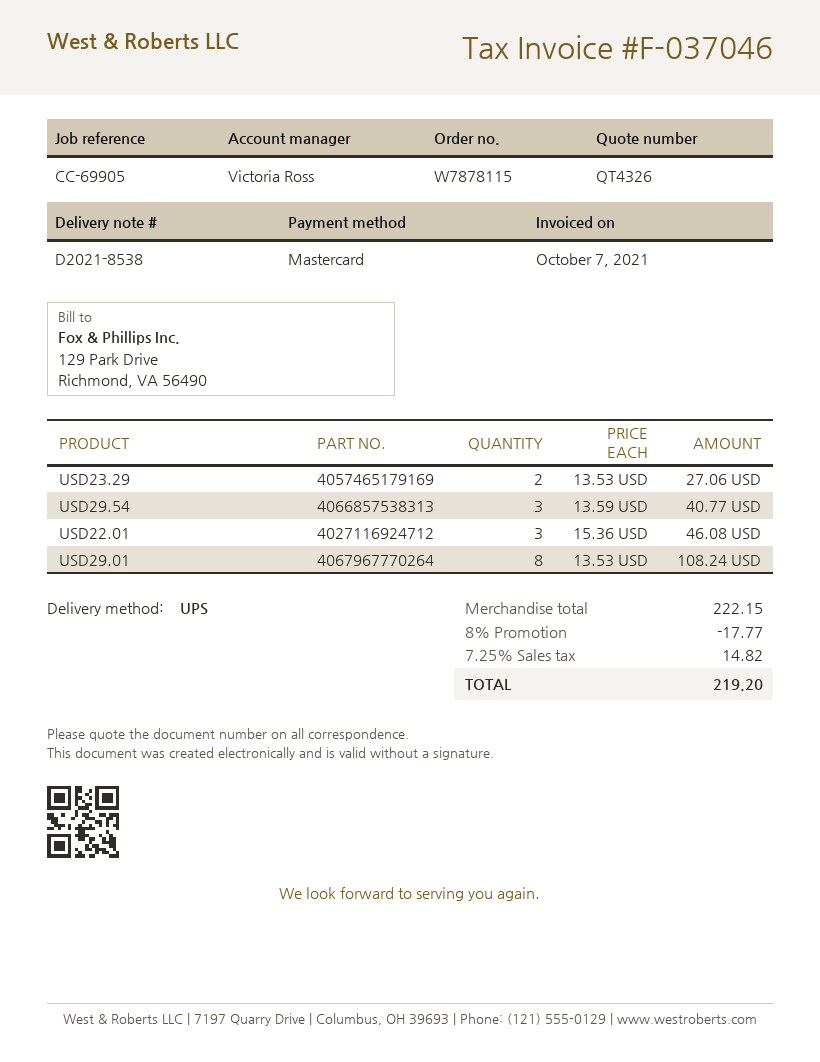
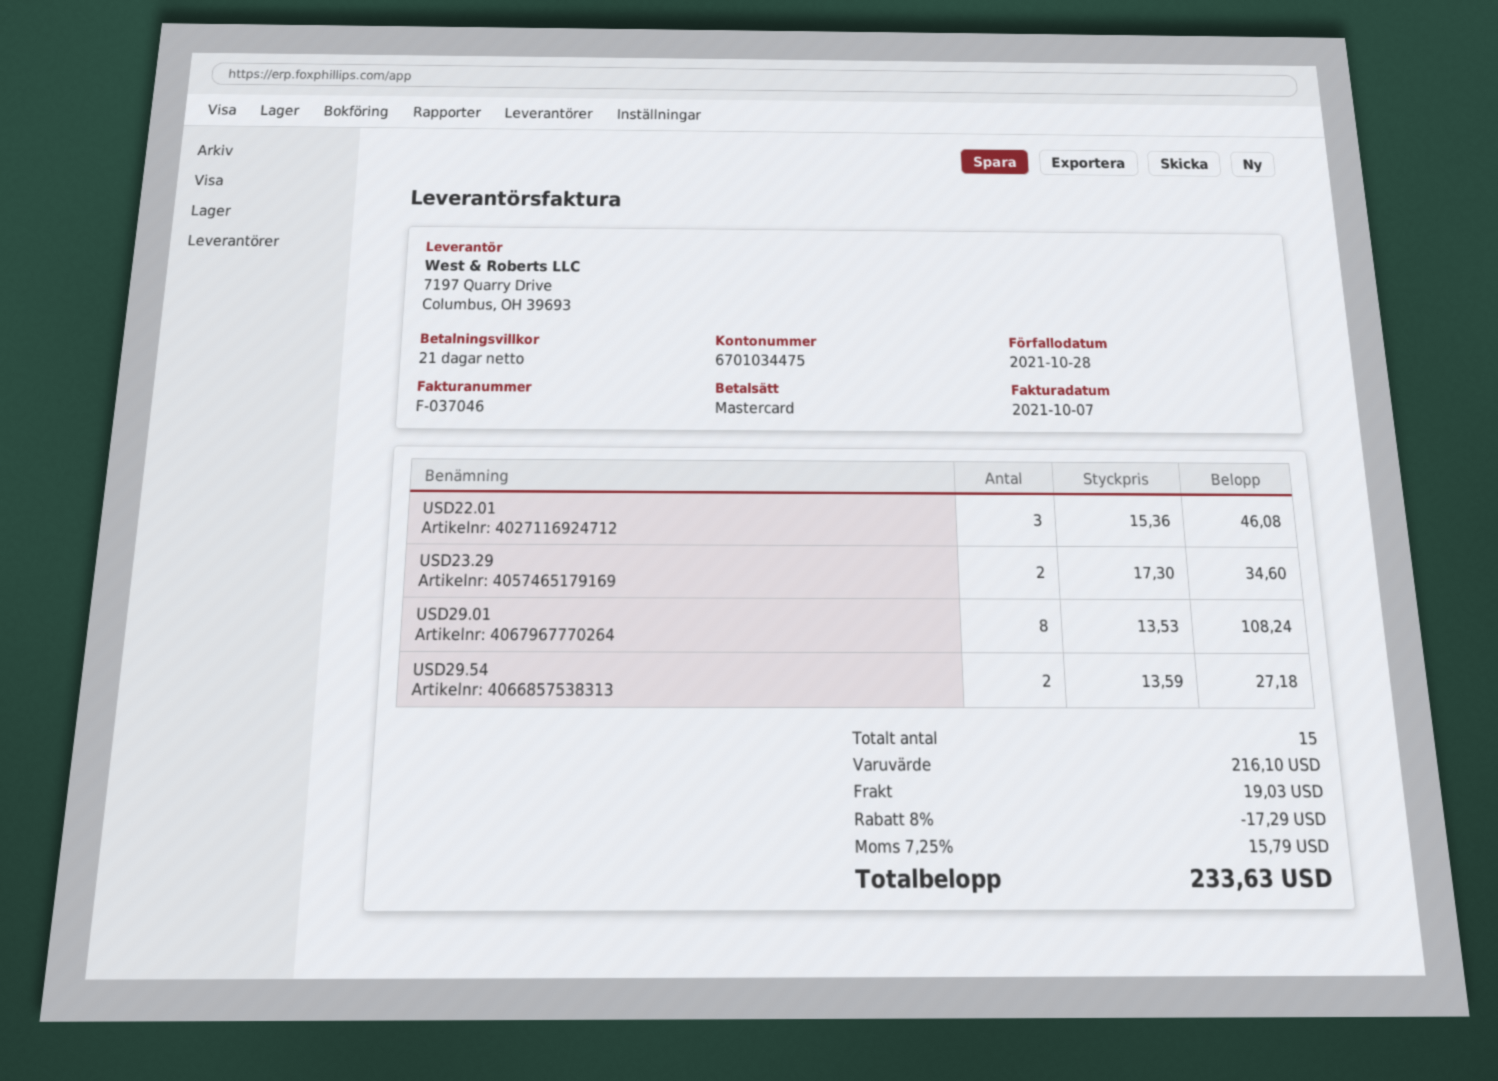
USD23.29: 2 x 13.53 = 27.06 -> 2 x 17.30 = 34.60
USD29.54: 3 x 13.59 = 40.77 -> 2 x 13.59 = 27.18
subtotal: 222.15 -> 216.10
discount: 8% = 17.77 -> 8% = 17.29
shipping: none -> 19.03
tax: 7.25% = 14.82 -> 7.25% = 15.79
total: 219.20 -> 233.63

